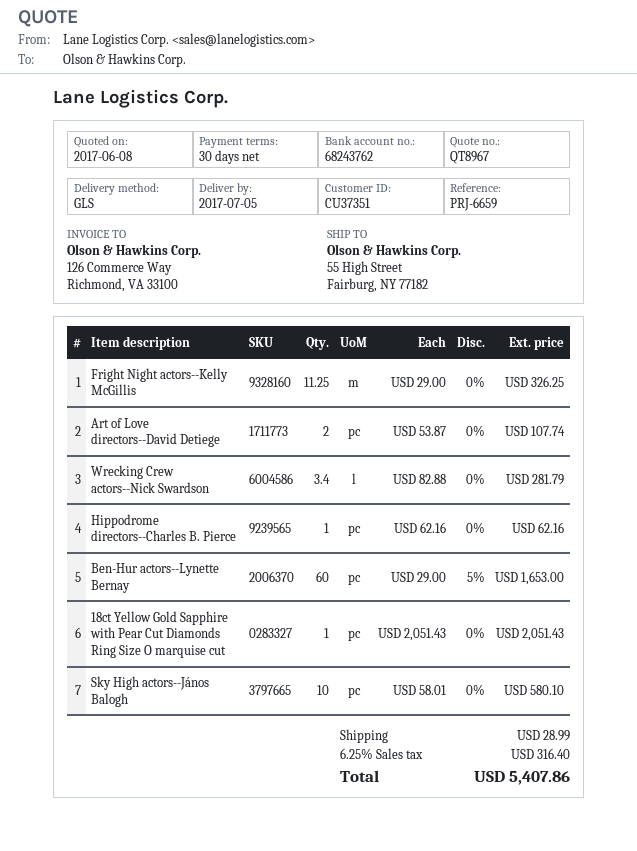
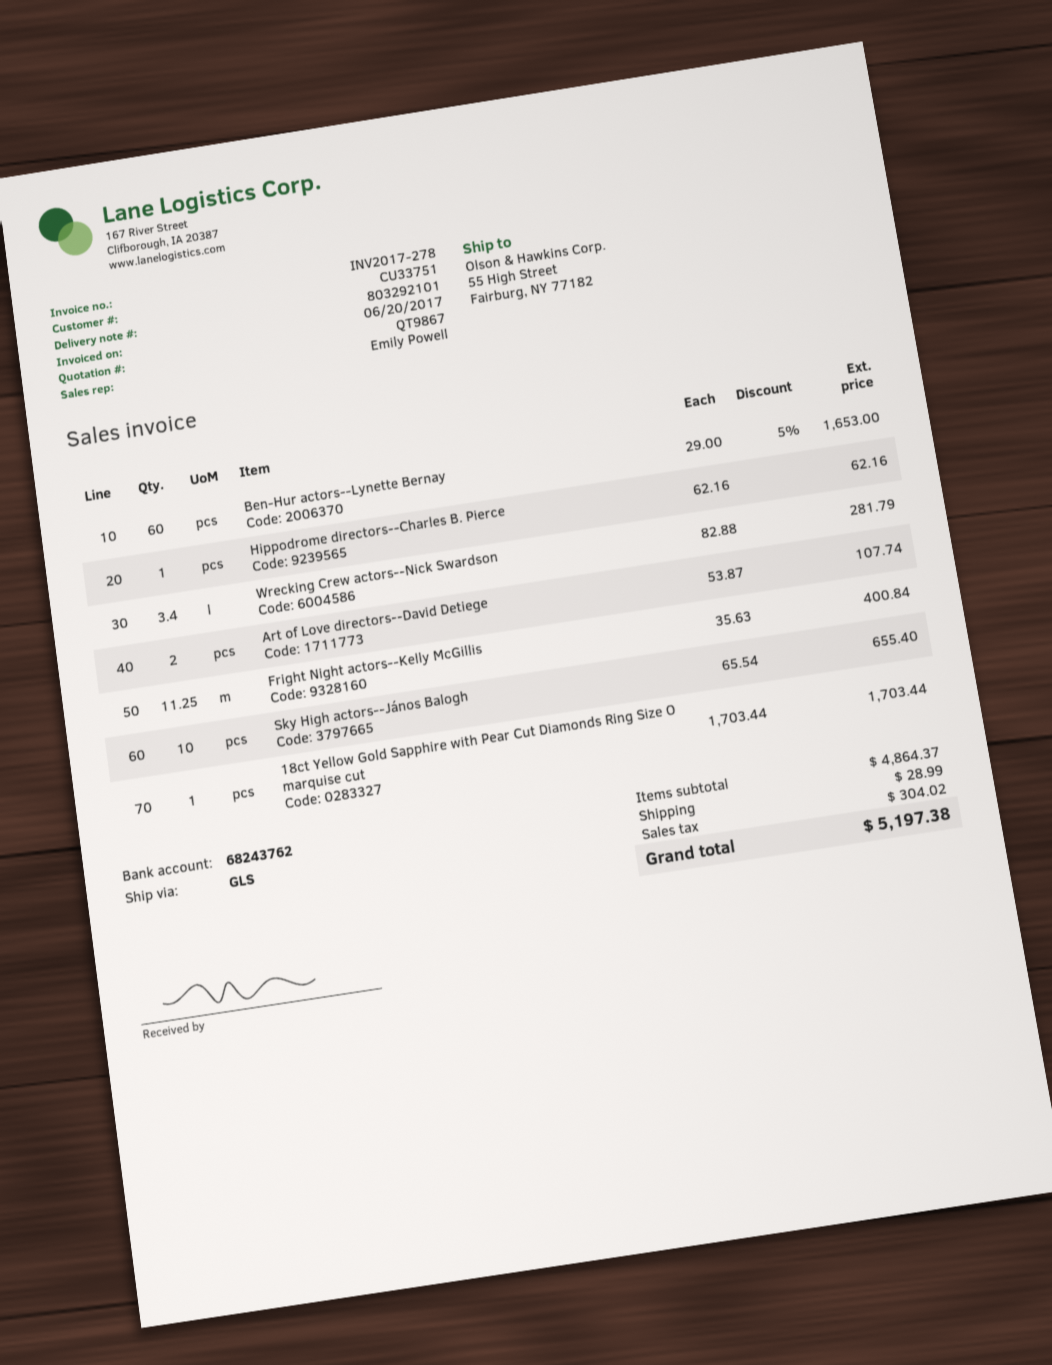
quote number: QT8967 -> QT9867
customer number: CU37351 -> CU33751
Fright Night actors--Kelly McGillis: 11.25 x 29.00 = 326.25 -> 11.25 x 35.63 = 400.84
18ct Yellow Gold Sapphire with Pear Cut Diamonds Ring Size O marquise cut: 1 x 2051.43 = 2051.43 -> 1 x 1703.44 = 1703.44
Sky High actors--János Balogh: 10 x 58.01 = 580.10 -> 10 x 65.54 = 655.40
tax: 316.40 -> 304.02
total: 5407.86 -> 5197.38

